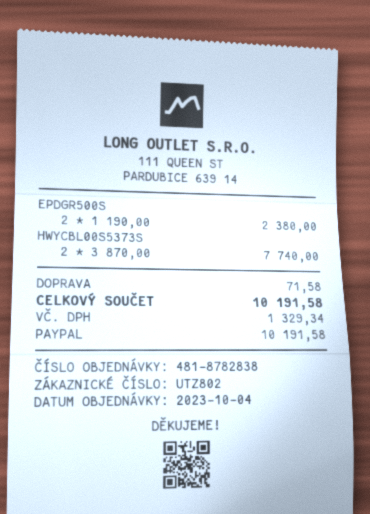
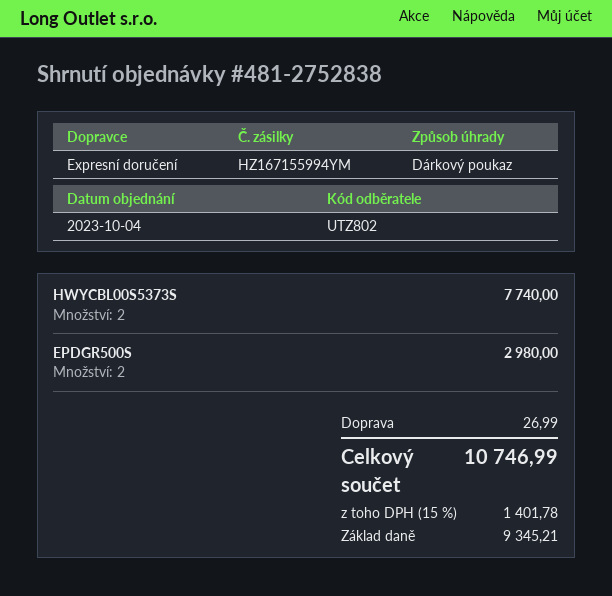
order number: 481-8782838 -> 481-2752838
payment method: PayPal -> gift card
EPDGR500S: 2 for 2380.00 -> 2 for 2980.00
shipping: 71.58 -> 26.99
tax: 1329.34 -> 1401.78
total: 10191.58 -> 10746.99

